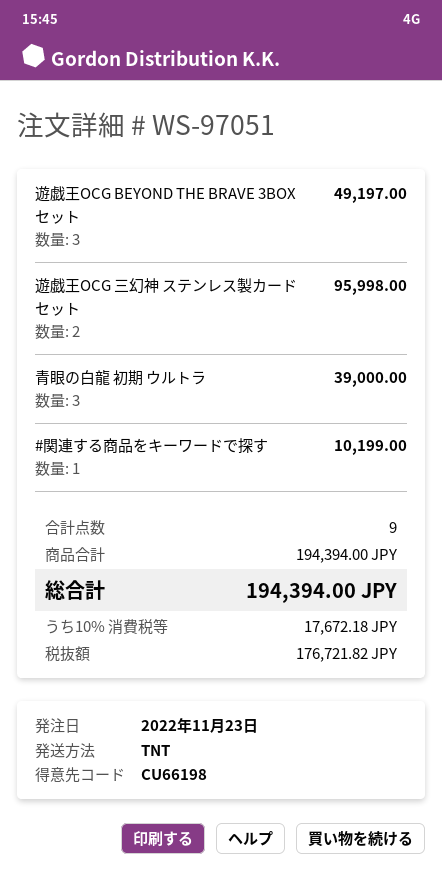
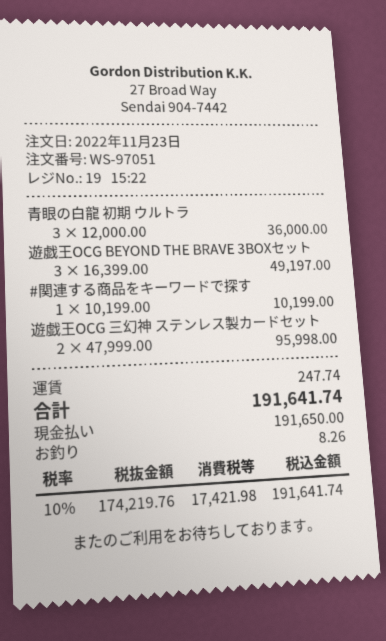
青眼の白龍 初期 ウルトラ: 3 for 39000.00 -> 3 for 36000.00
shipping: none -> 247.74
net: 176721.82 -> 174219.76
tax: 10% = 17672.18 -> 10% = 17421.98
total: 194394.00 -> 191641.74

